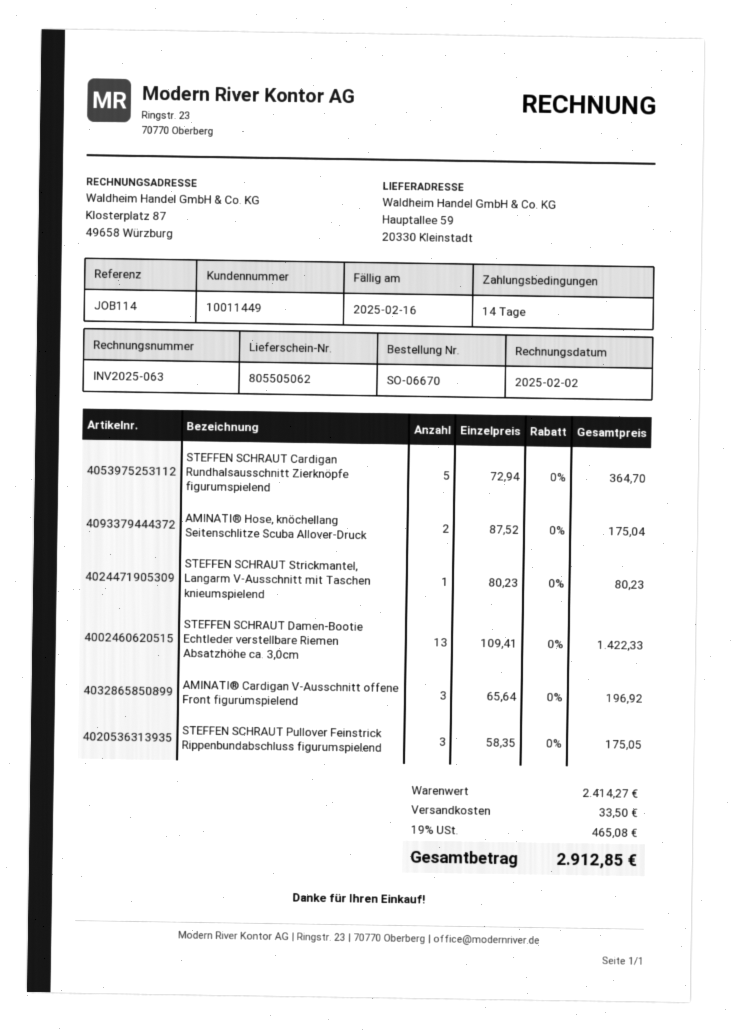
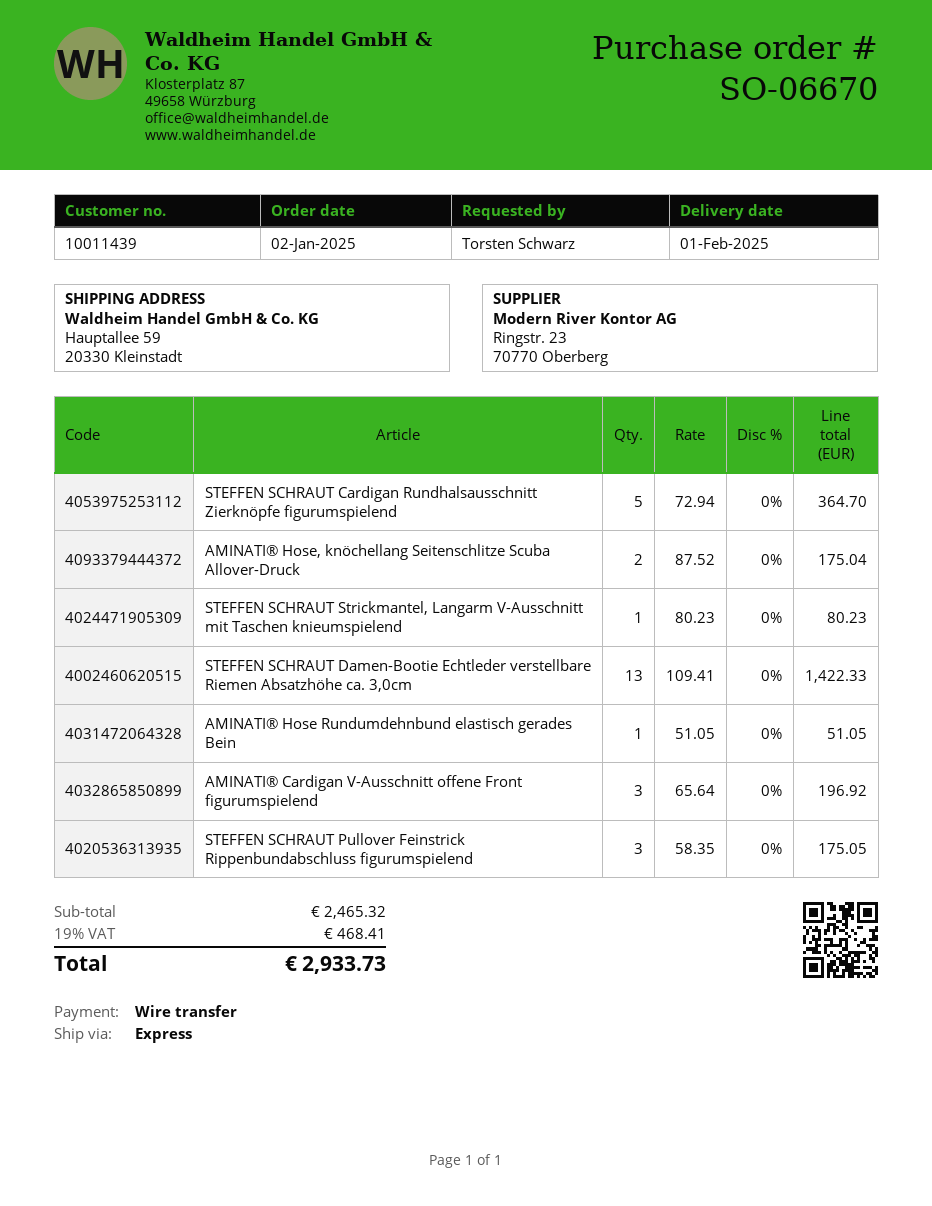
customer number: 10011449 -> 10011439
AMINATI® Hose Rundumdehnbund elastisch gerades Bein: none -> 1 x 51.05 = 51.05
subtotal: 2414.27 -> 2465.32
shipping: 33.50 -> none
tax: 19% = 465.08 -> 19% = 468.41
total: 2912.85 -> 2933.73

